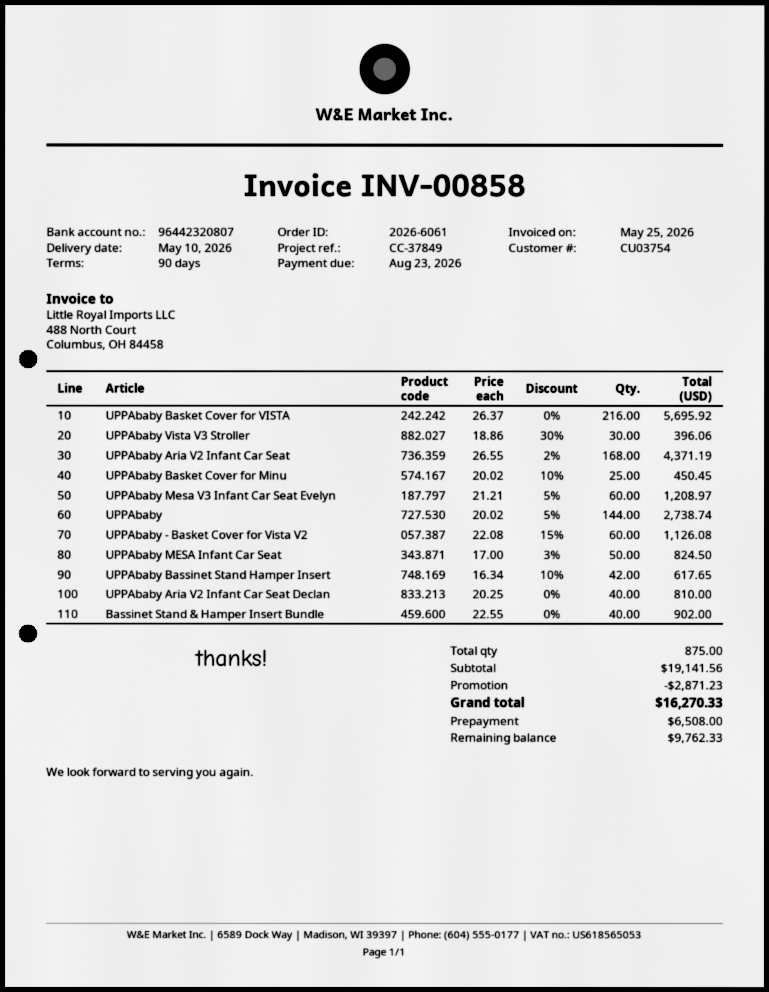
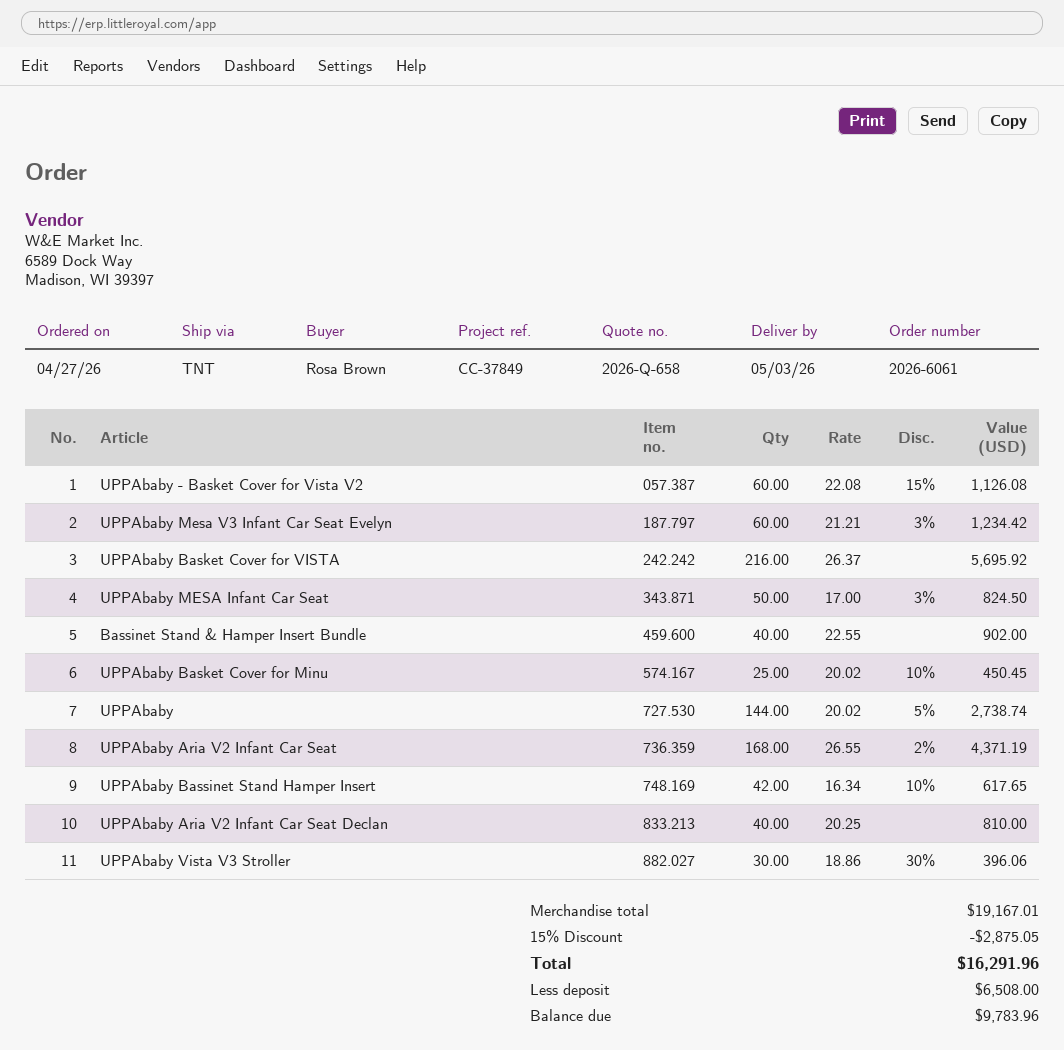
delivery date: 2026-05-10 -> 2026-05-03
UPPAbaby Mesa V3 Infant Car Seat Evelyn: 60 x 21.21 - 5% = 1208.97 -> 60 x 21.21 - 3% = 1234.42
subtotal: 19141.56 -> 19167.01
discount: 2871.23 -> 2875.05
total: 16270.33 -> 16291.96
balance: 9762.33 -> 9783.96

